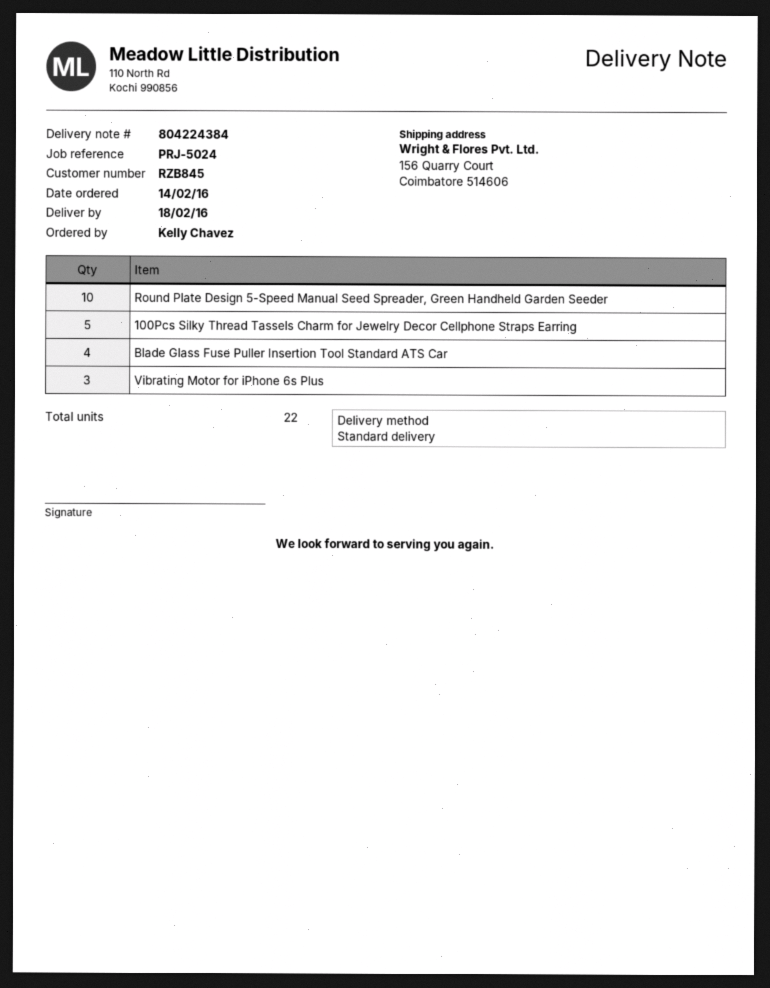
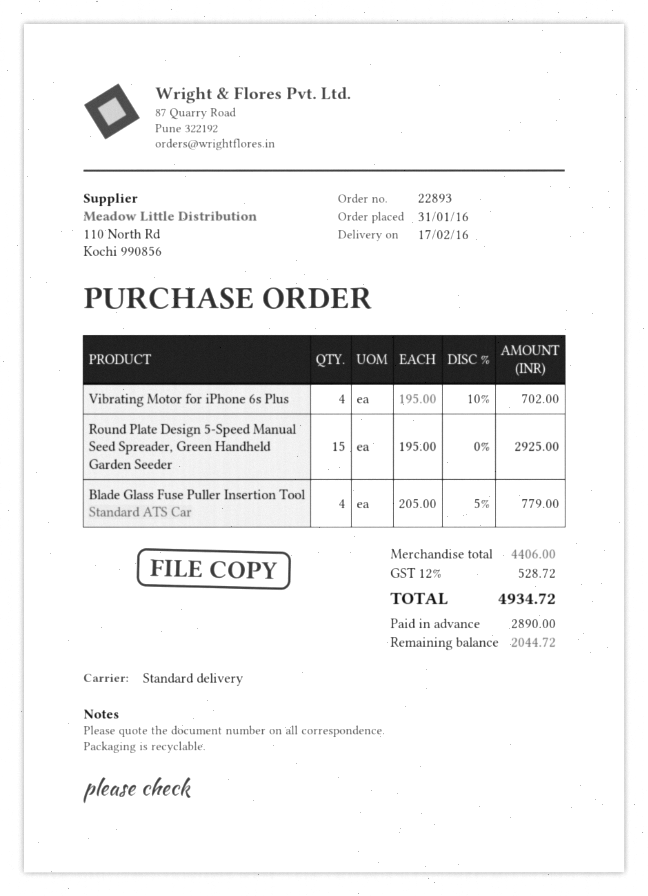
order date: 2016-02-14 -> 2016-01-31
delivery date: 2016-02-18 -> 2016-02-17
Round Plate Design 5-Speed Manual Seed Spreader, Green Handheld Garden Seeder: 10 -> 15
100Pcs Silky Thread Tassels Charm for Jewelry Decor Cellphone Straps Earring: 5 -> none
Vibrating Motor for iPhone 6s Plus: 3 -> 4

